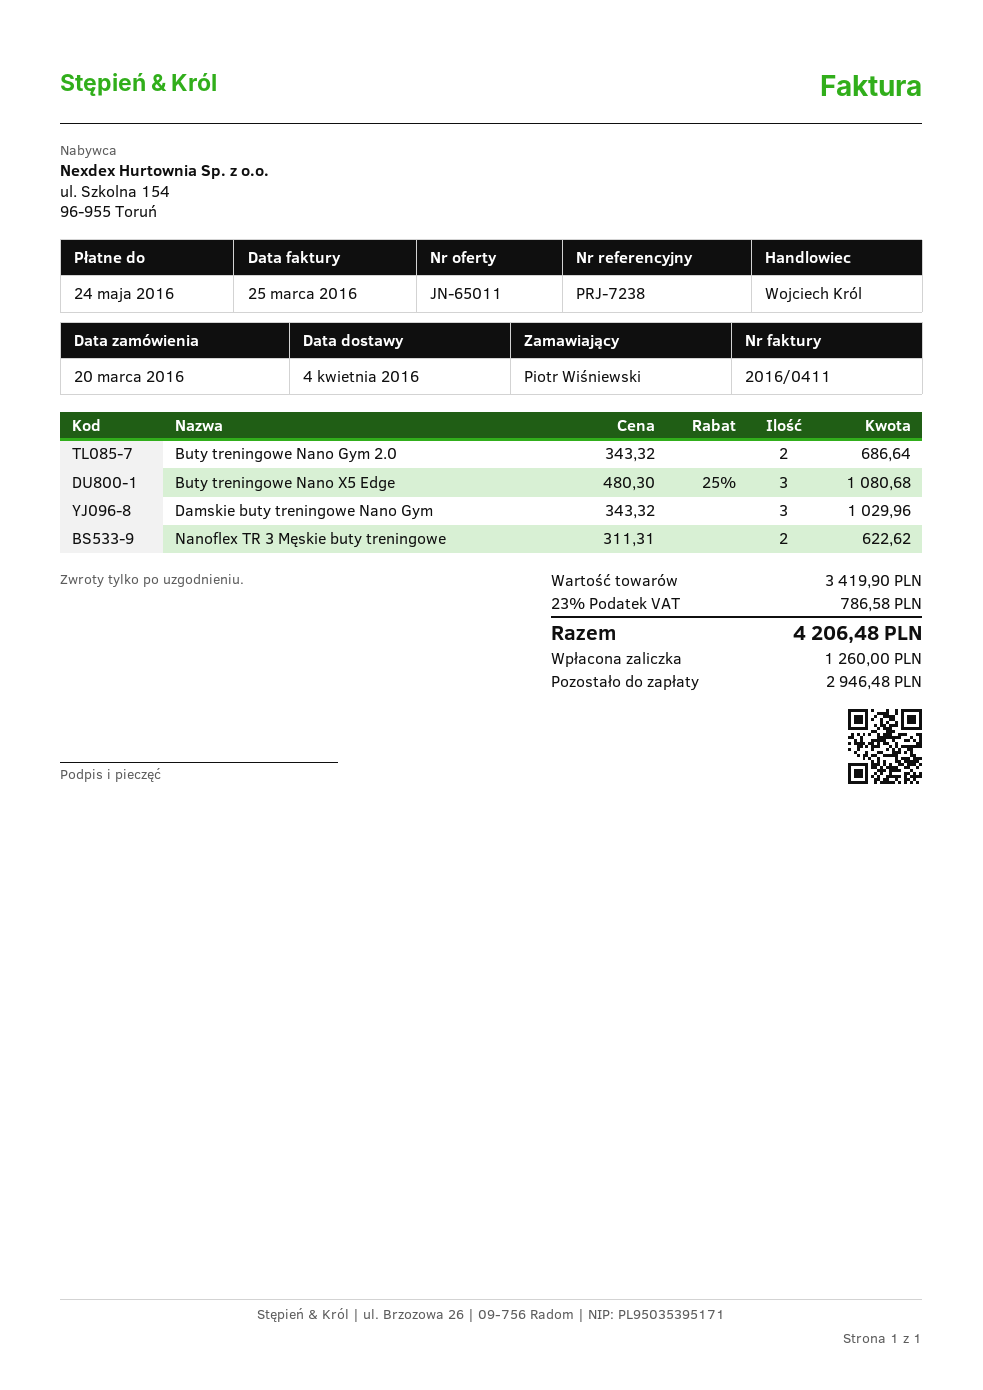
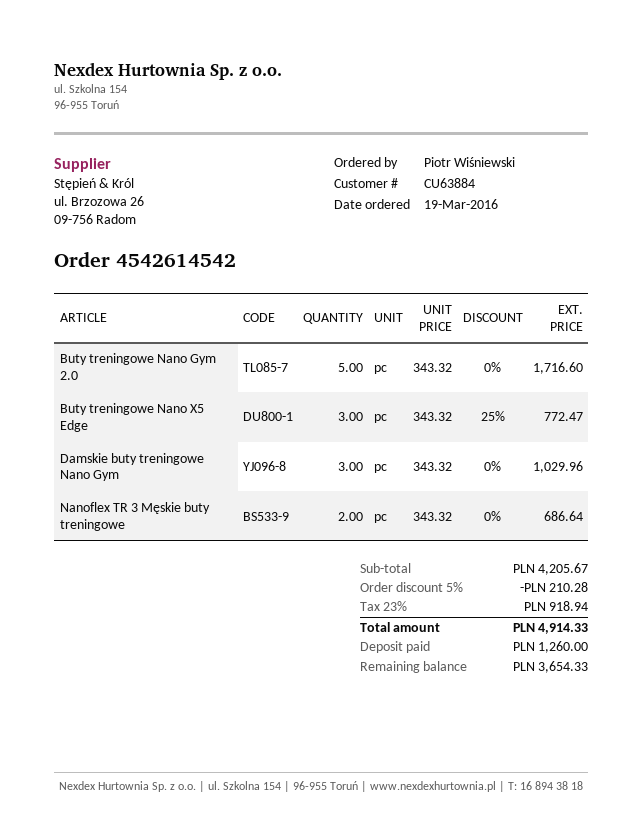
order date: 2016-03-20 -> 2016-03-19
Buty treningowe Nano Gym 2.0: 2 x 343.32 = 686.64 -> 5 x 343.32 = 1716.60
Buty treningowe Nano X5 Edge: 3 x 480.30 - 25% = 1080.68 -> 3 x 343.32 - 25% = 772.47
Nanoflex TR 3 Męskie buty treningowe: 2 x 311.31 = 622.62 -> 2 x 343.32 = 686.64
subtotal: 3419.90 -> 4205.67
discount: none -> 5% = 210.28
tax: 23% = 786.58 -> 23% = 918.94
total: 4206.48 -> 4914.33
balance: 2946.48 -> 3654.33

